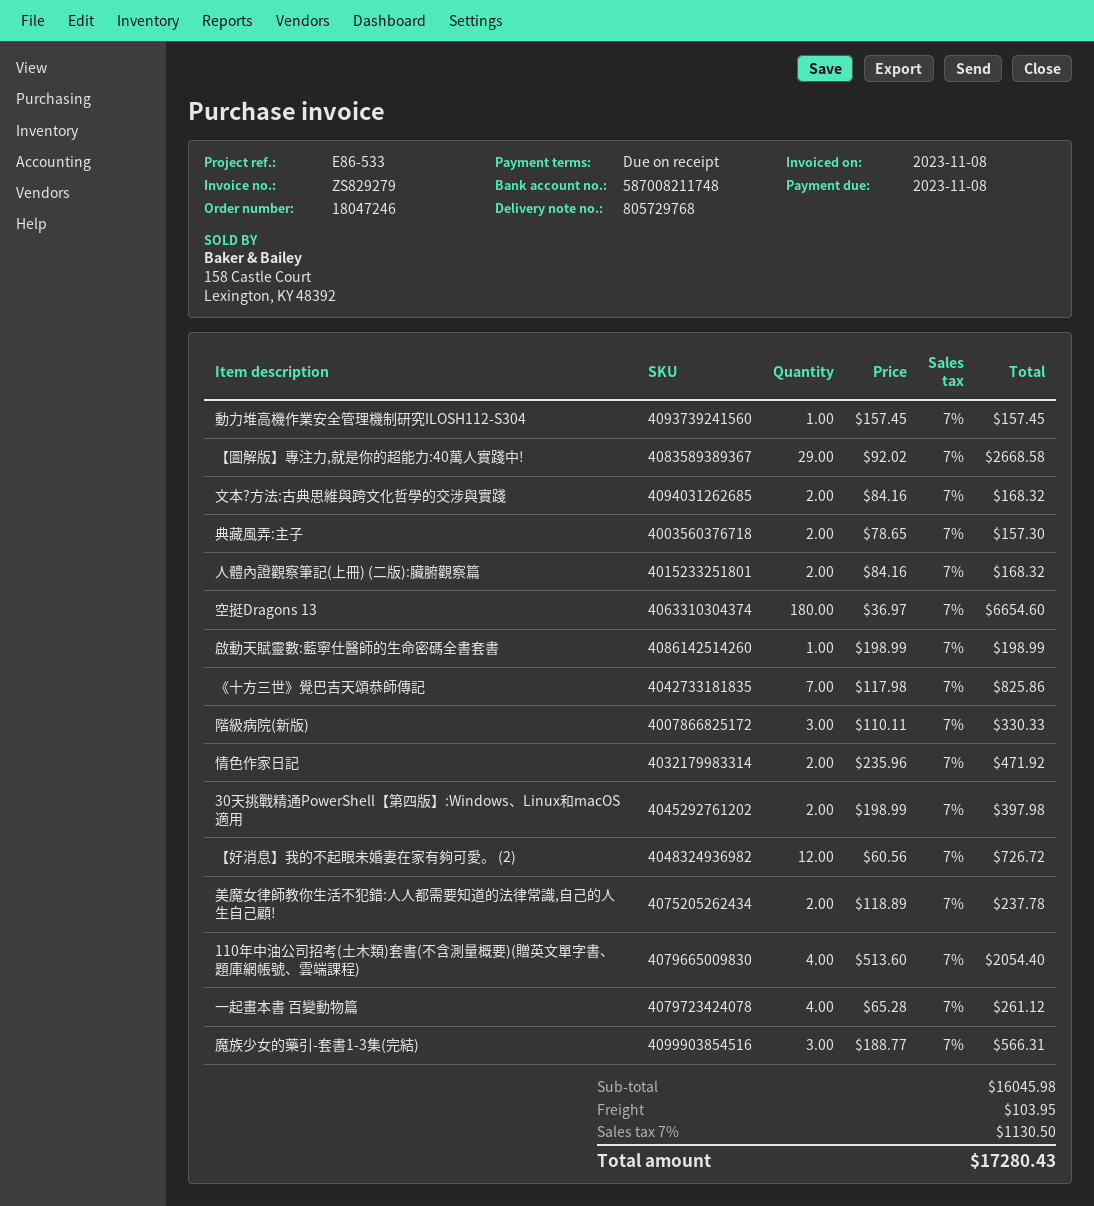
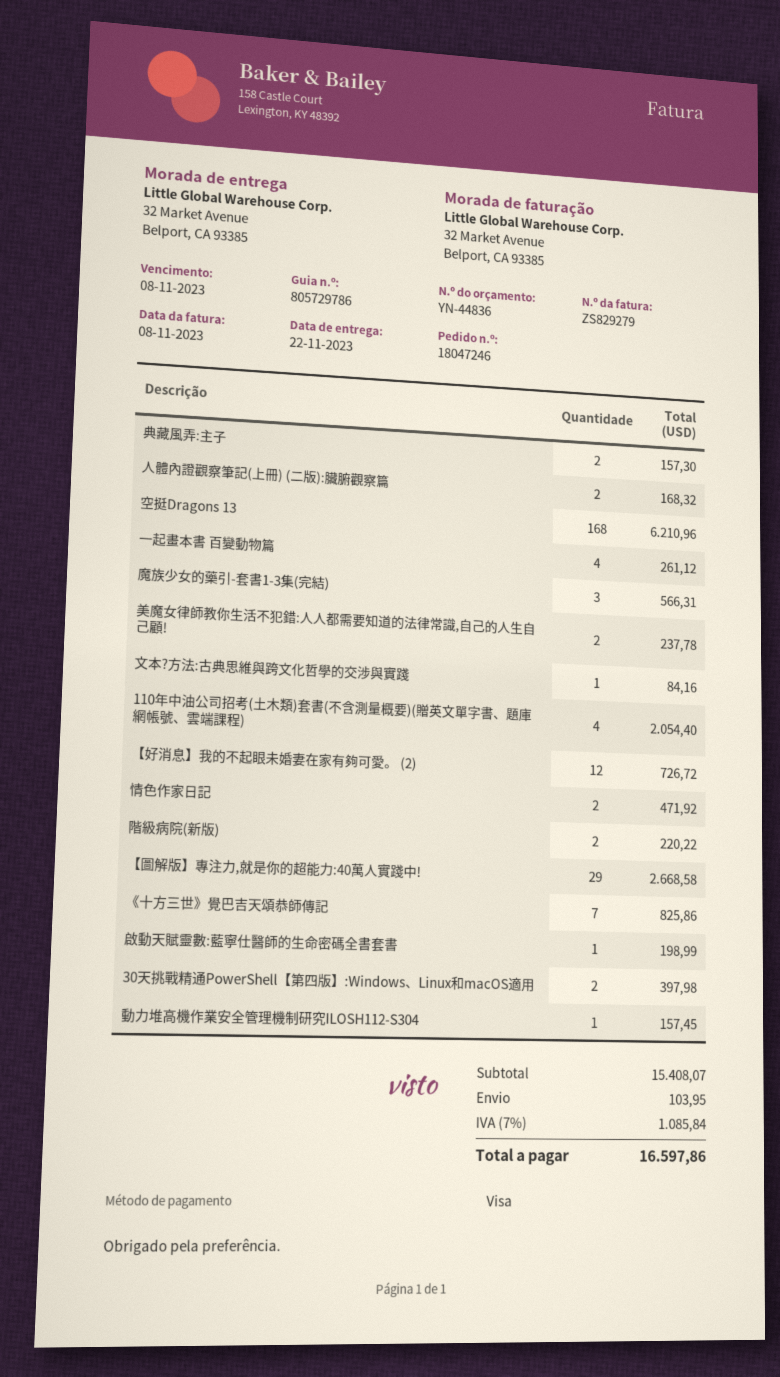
delivery note number: 805729768 -> 805729786
文本?方法:古典思維與跨文化哲學的交涉與實踐: 2 for 168.32 -> 1 for 84.16
空挺Dragons 13: 180 for 6654.60 -> 168 for 6210.96
階級病院(新版): 3 for 330.33 -> 2 for 220.22
subtotal: 16045.98 -> 15408.07
tax: 7% = 1130.50 -> 7% = 1085.84
total: 17280.43 -> 16597.86

